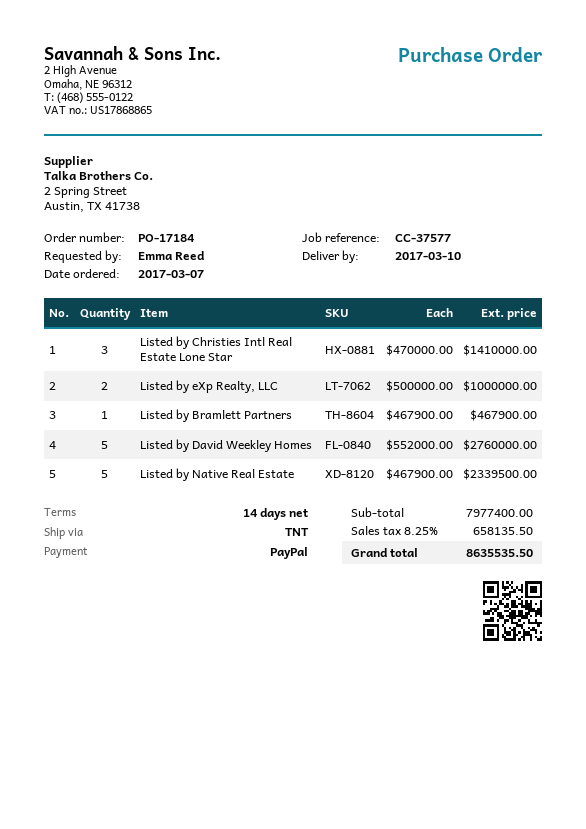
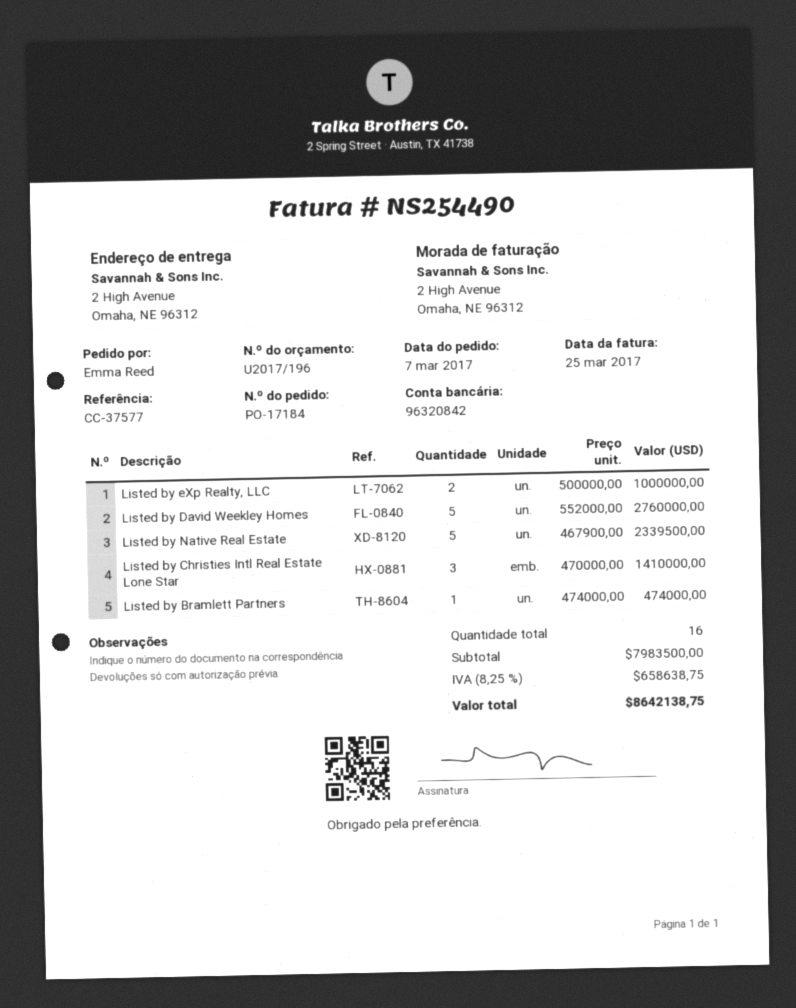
Listed by Bramlett Partners: 1 x 467900.00 = 467900.00 -> 1 x 474000.00 = 474000.00
subtotal: 7977400.00 -> 7983500.00
tax: 8.25% = 658135.50 -> 8.25% = 658638.75
total: 8635535.50 -> 8642138.75

